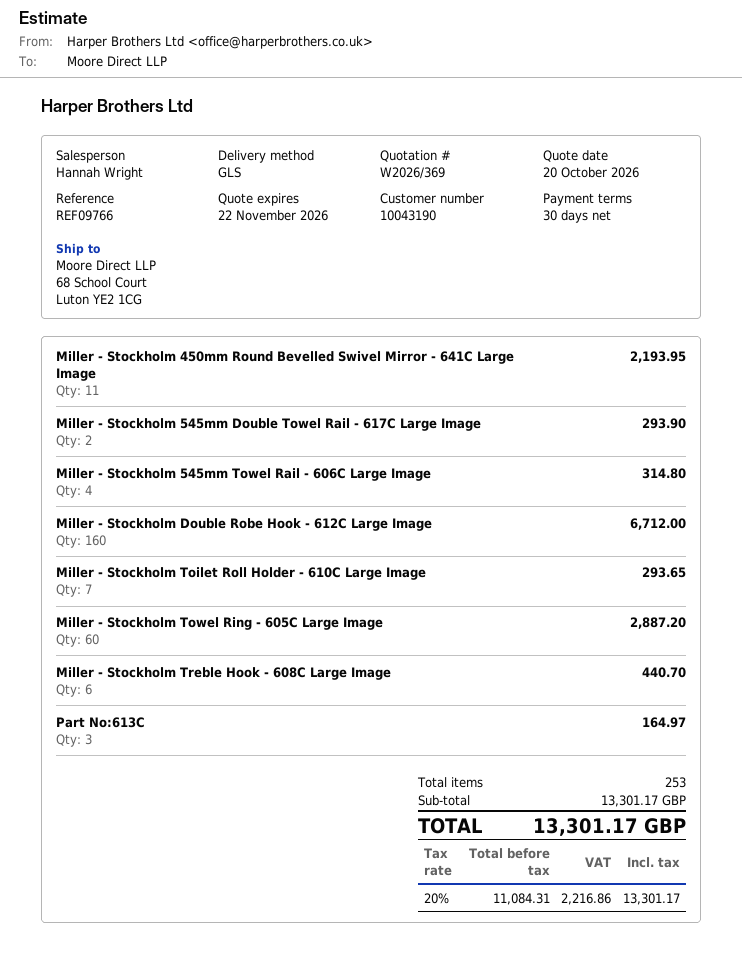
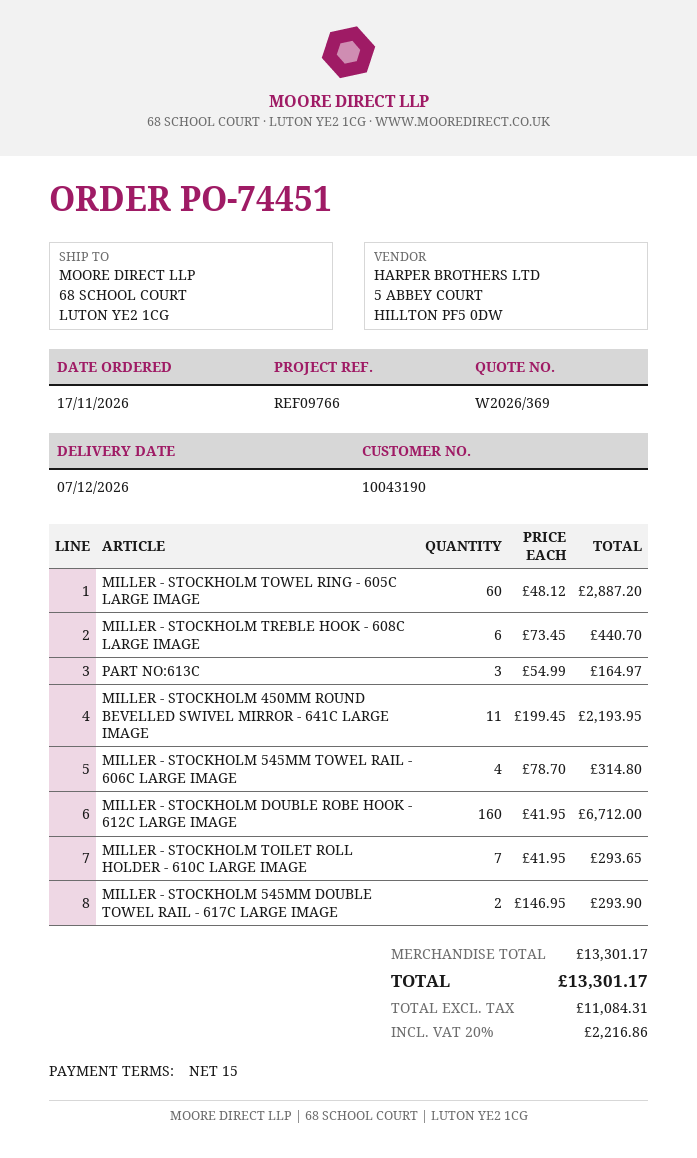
payment terms: 30 days -> 15 days

